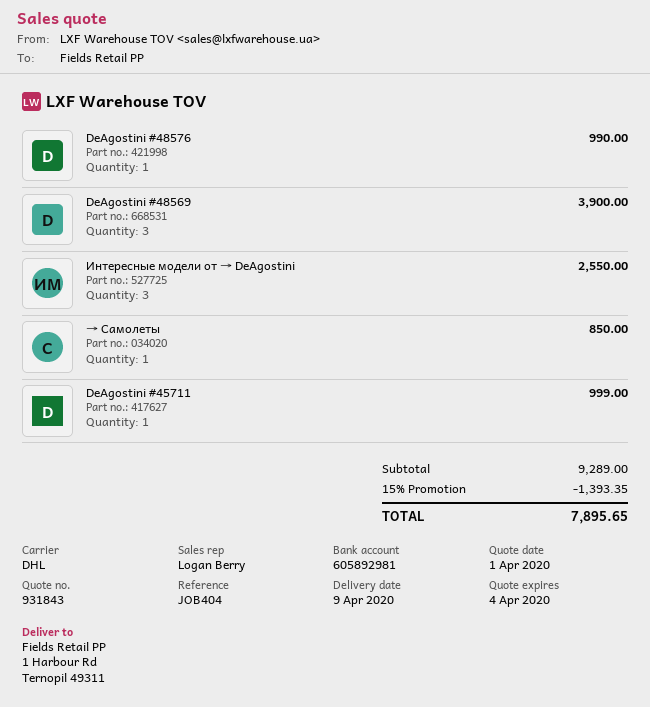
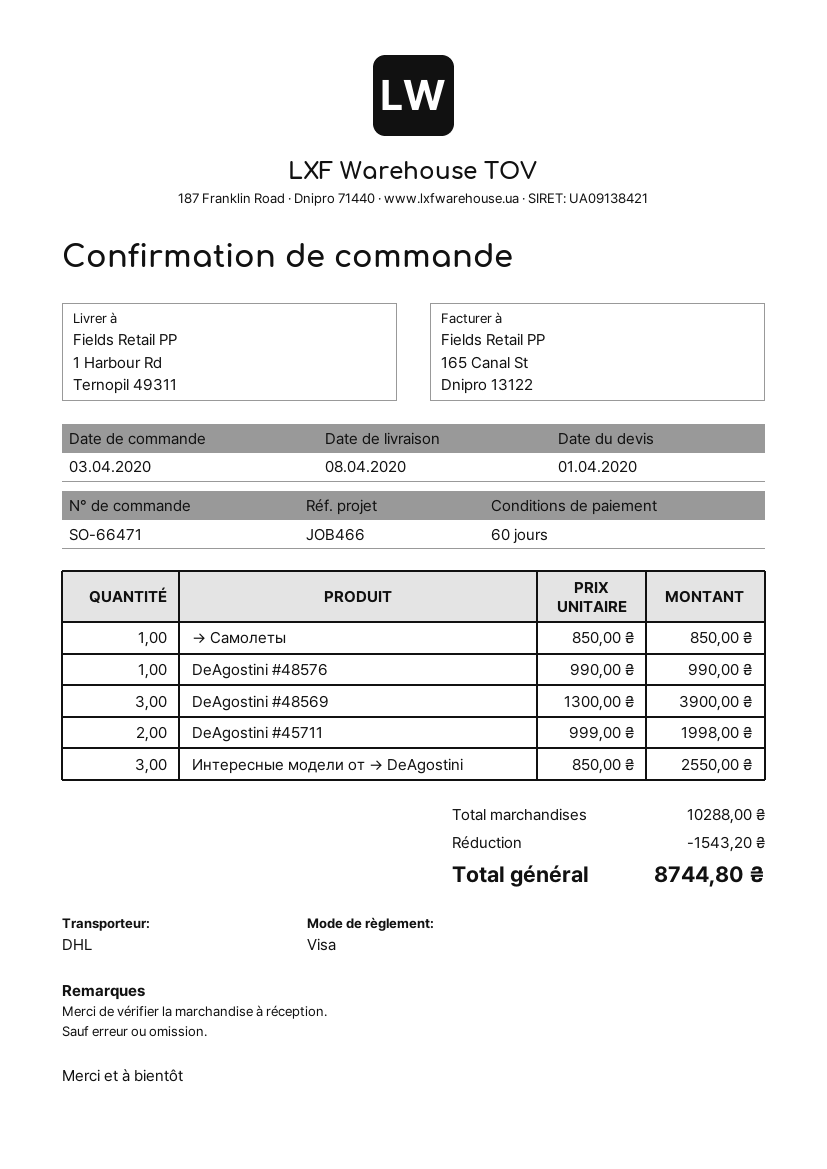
delivery date: 2020-04-09 -> 2020-04-08
reference: JOB404 -> JOB466
DeAgostini #45711: 1 for 999.00 -> 2 for 1998.00
subtotal: 9289.00 -> 10288.00
discount: 1393.35 -> 1543.20
total: 7895.65 -> 8744.80

